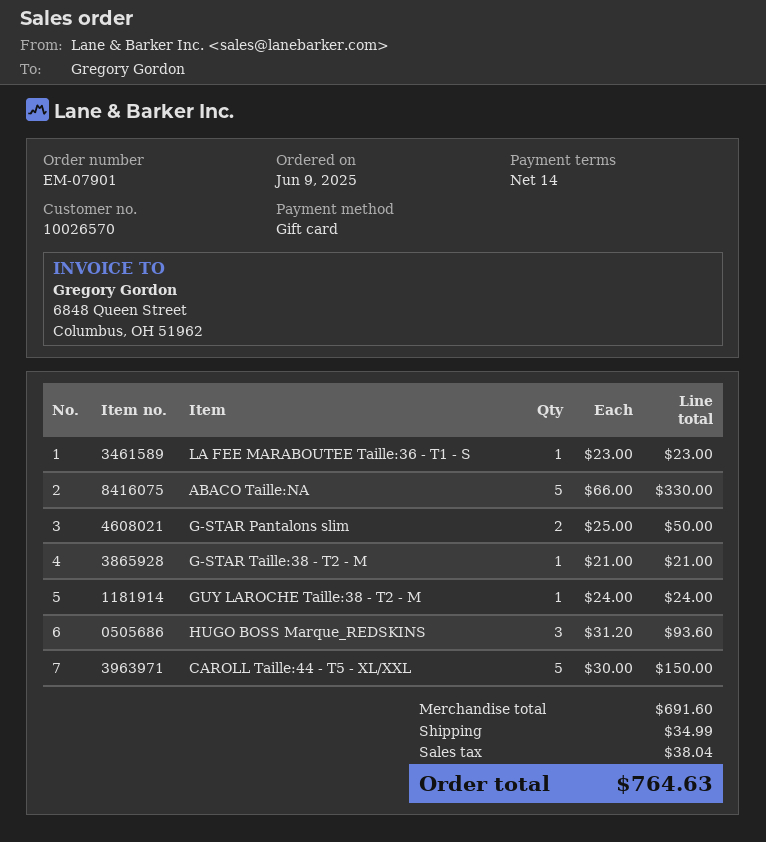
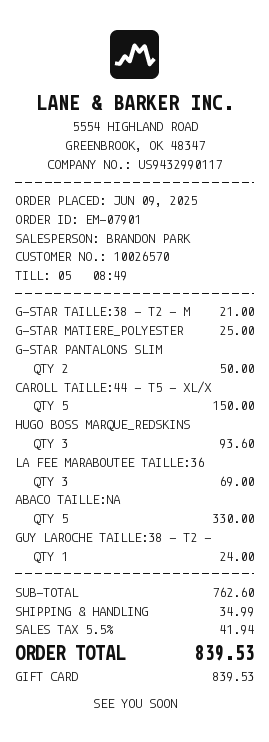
LA FEE MARABOUTEE Taille:36 - T1 - S: 1 for 23.00 -> 3 for 69.00
G-STAR MATIERE_POLYESTER: none -> 1 for 25.00
subtotal: 691.60 -> 762.60
tax: 38.04 -> 41.94
total: 764.63 -> 839.53

